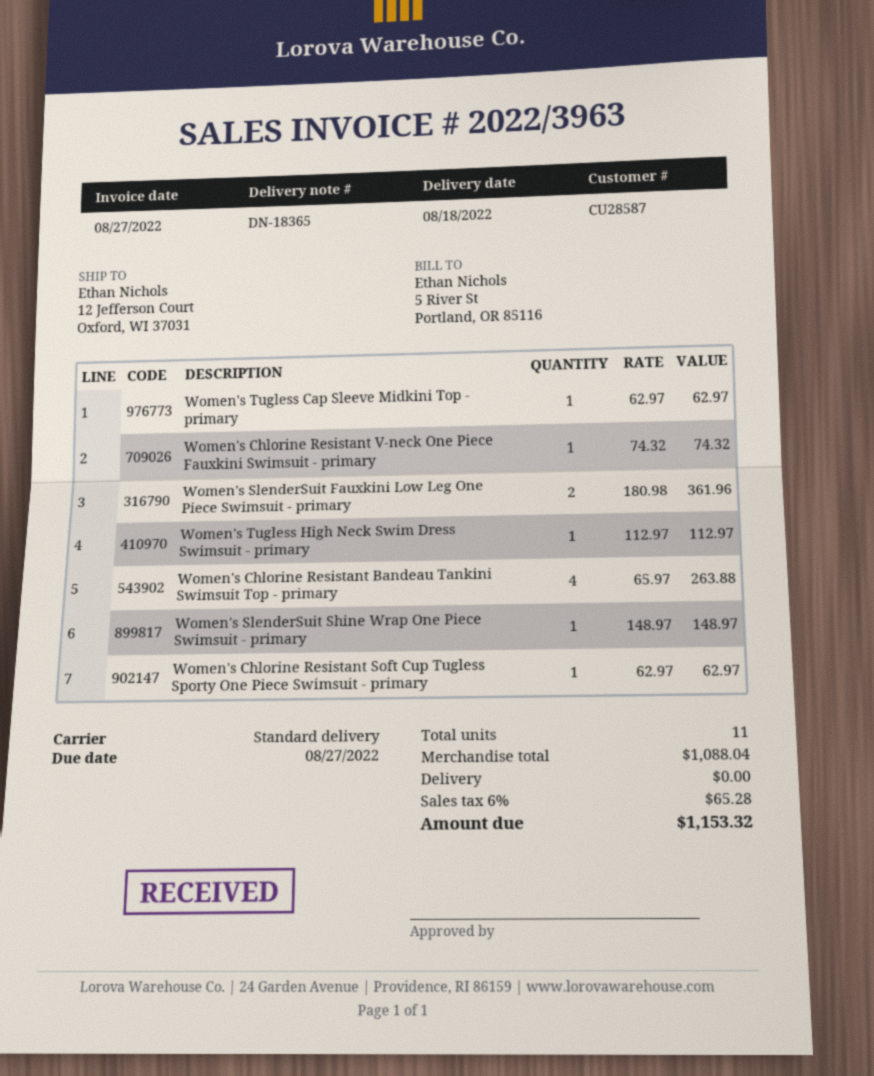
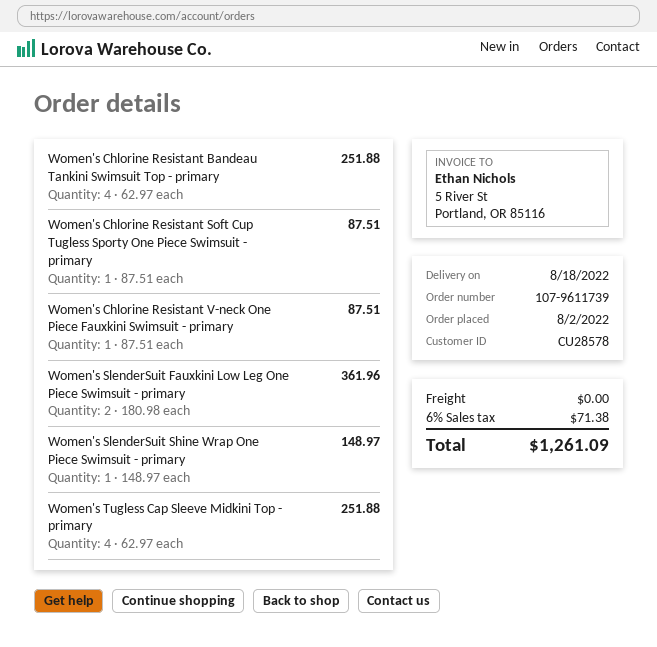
customer number: CU28587 -> CU28578
Women's Tugless Cap Sleeve Midkini Top - primary: 1 x 62.97 = 62.97 -> 4 x 62.97 = 251.88
Women's Chlorine Resistant V-neck One Piece Fauxkini Swimsuit - primary: 1 x 74.32 = 74.32 -> 1 x 87.51 = 87.51
Women's Tugless High Neck Swim Dress Swimsuit - primary: 1 x 112.97 = 112.97 -> none
Women's Chlorine Resistant Bandeau Tankini Swimsuit Top - primary: 4 x 65.97 = 263.88 -> 4 x 62.97 = 251.88
Women's Chlorine Resistant Soft Cup Tugless Sporty One Piece Swimsuit - primary: 1 x 62.97 = 62.97 -> 1 x 87.51 = 87.51
tax: 6% = 65.28 -> 6% = 71.38
total: 1153.32 -> 1261.09

